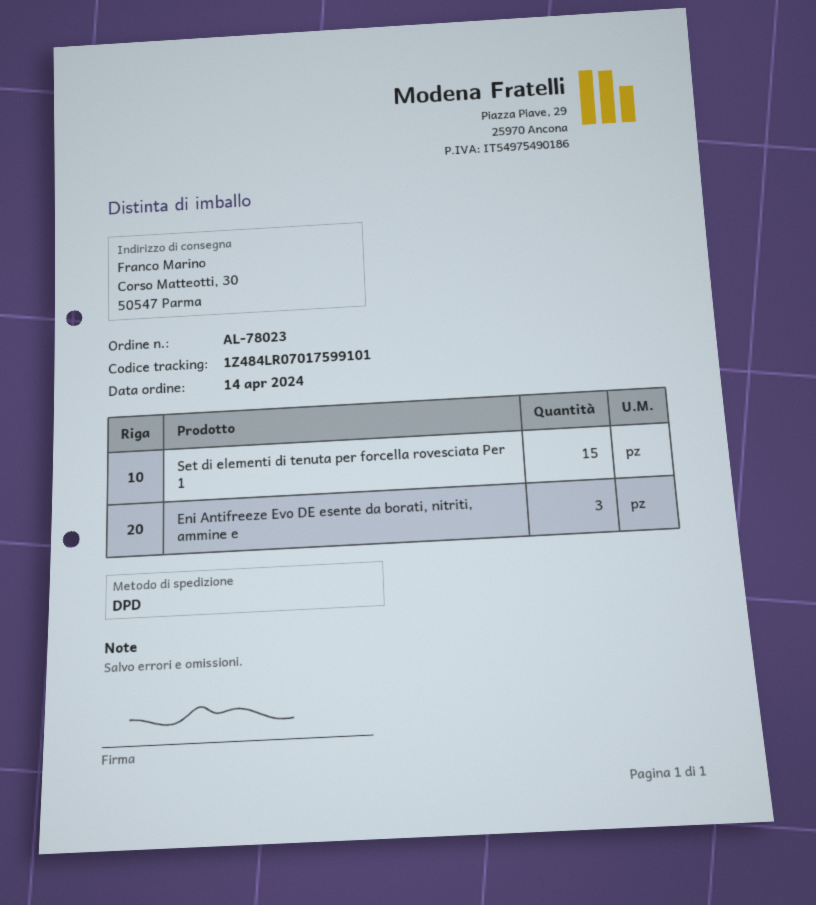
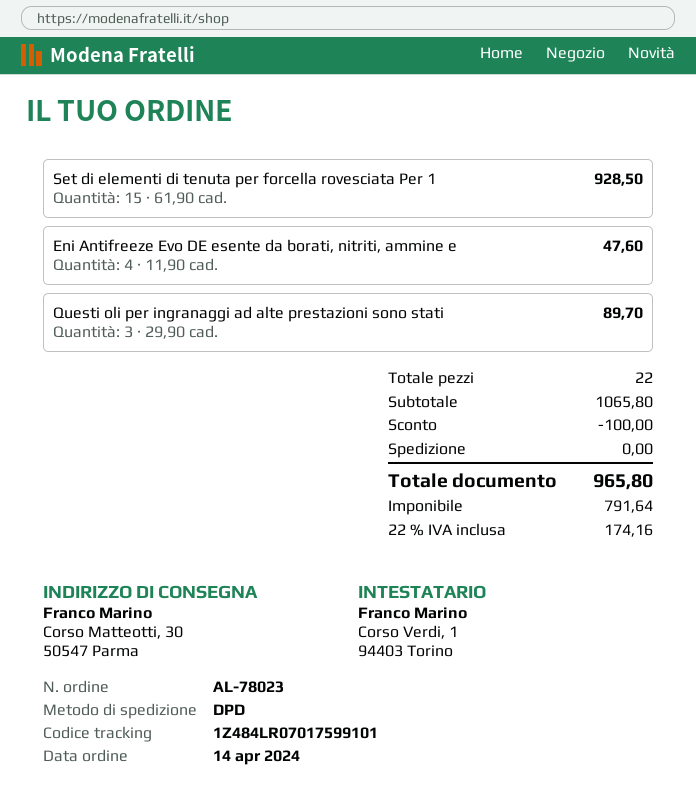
Eni Antifreeze Evo DE esente da borati, nitriti, ammine e: 3 -> 4
Questi oli per ingranaggi ad alte prestazioni sono stati: none -> 3

